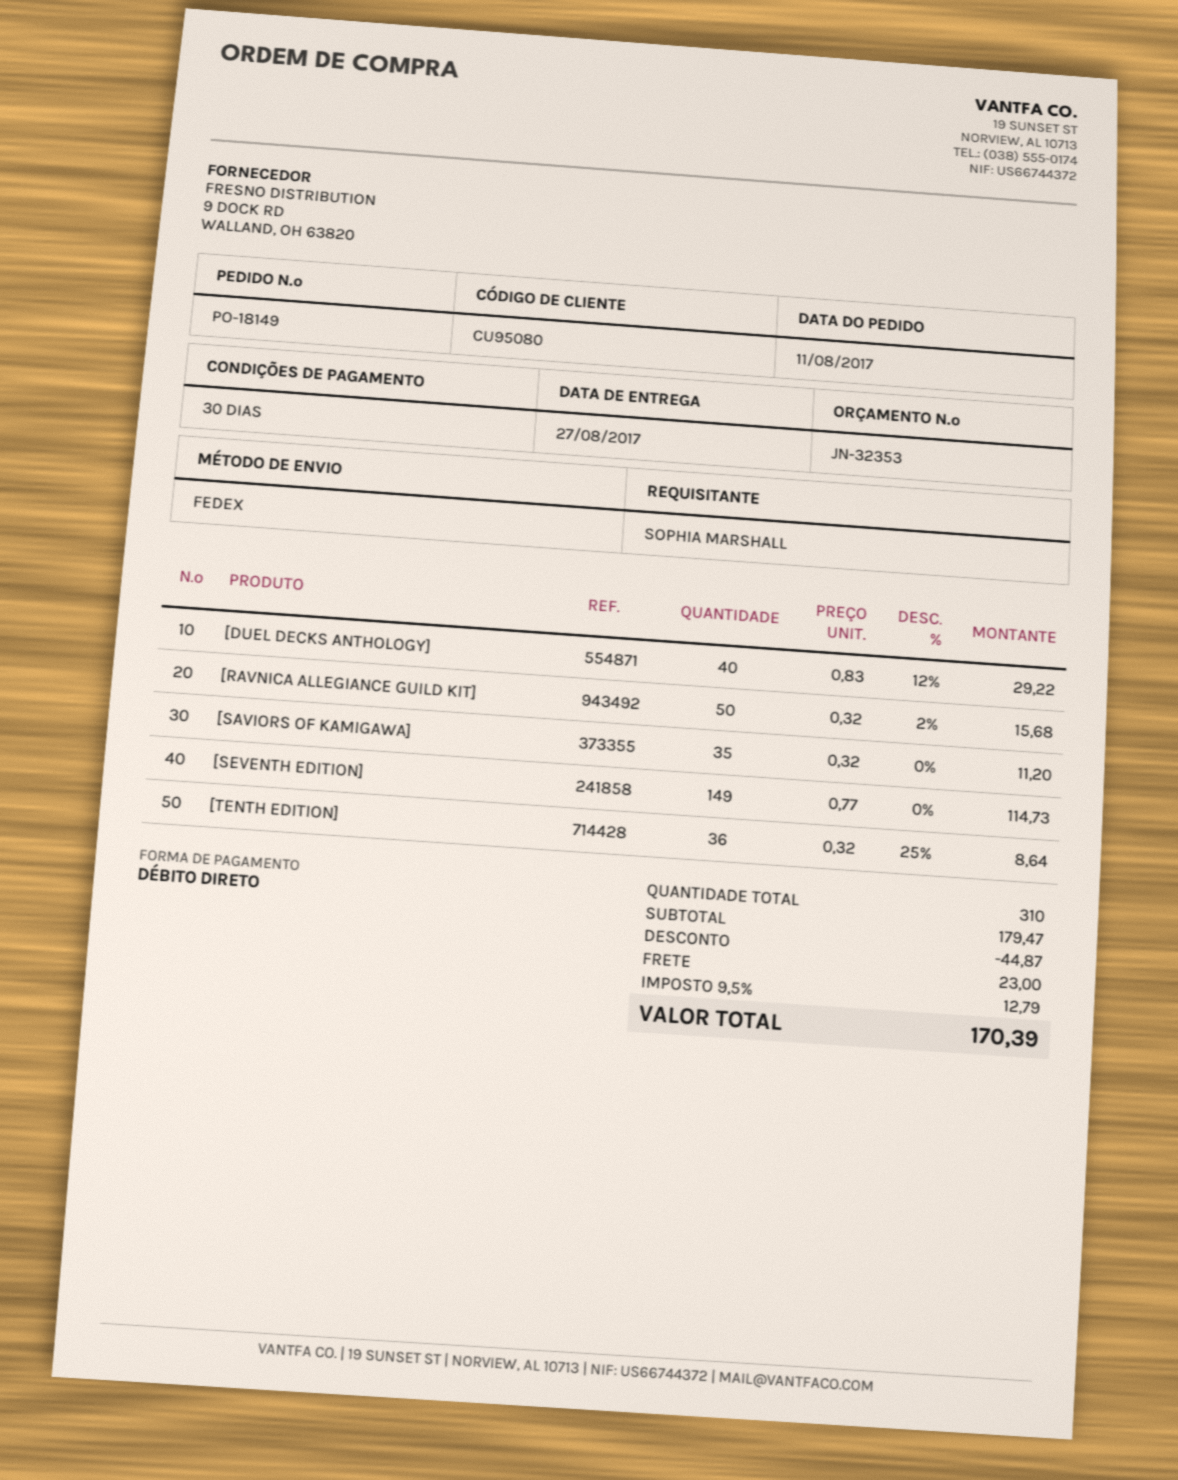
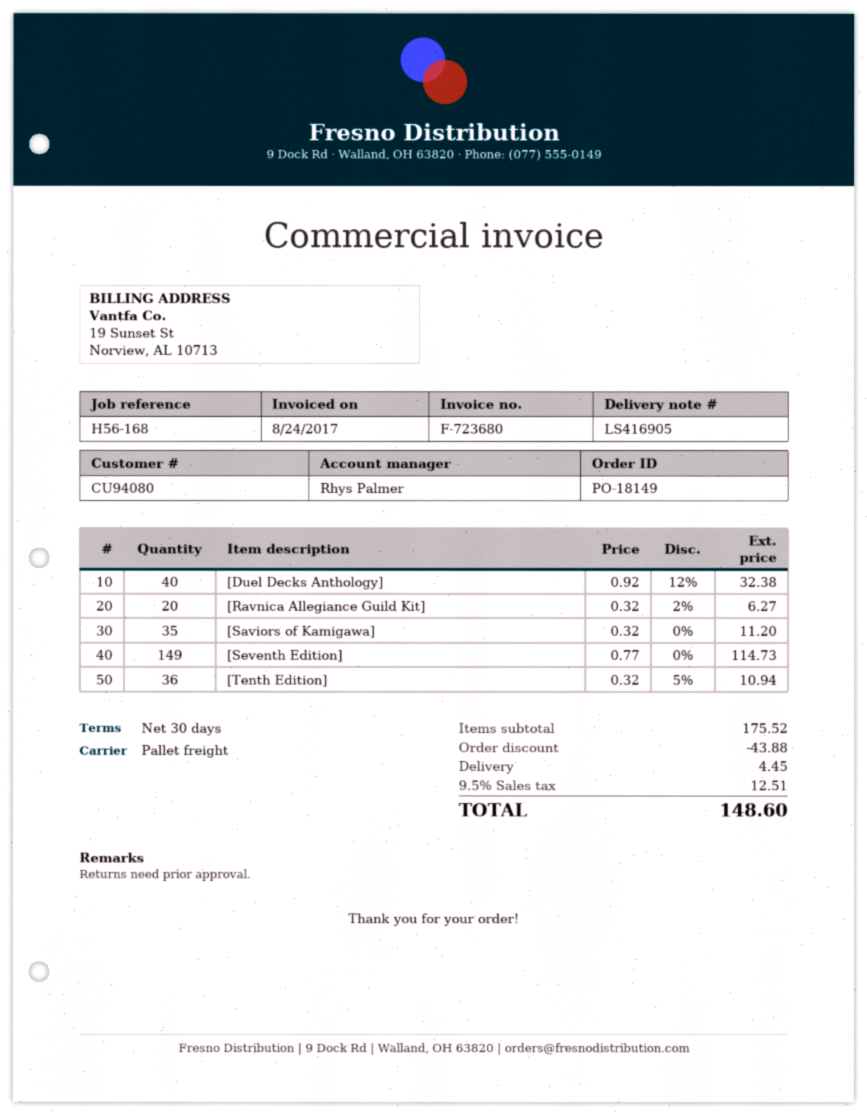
customer number: CU95080 -> CU94080
shipping method: FedEx -> pallet freight
[DUEL DECKS ANTHOLOGY]: 40 x 0.83 - 12% = 29.22 -> 40 x 0.92 - 12% = 32.38
[RAVNICA ALLEGIANCE GUILD KIT]: 50 x 0.32 - 2% = 15.68 -> 20 x 0.32 - 2% = 6.27
[TENTH EDITION]: 36 x 0.32 - 25% = 8.64 -> 36 x 0.32 - 5% = 10.94
subtotal: 179.47 -> 175.52
discount: 44.87 -> 43.88
shipping: 23.00 -> 4.45
tax: 9.5% = 12.79 -> 9.5% = 12.51
total: 170.39 -> 148.60

